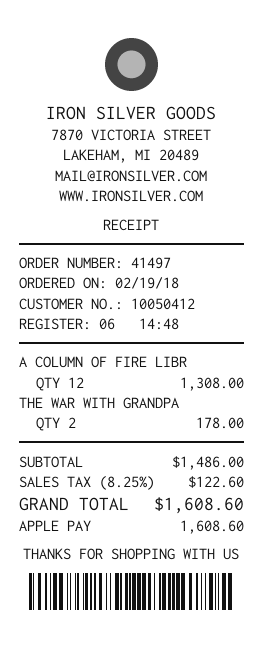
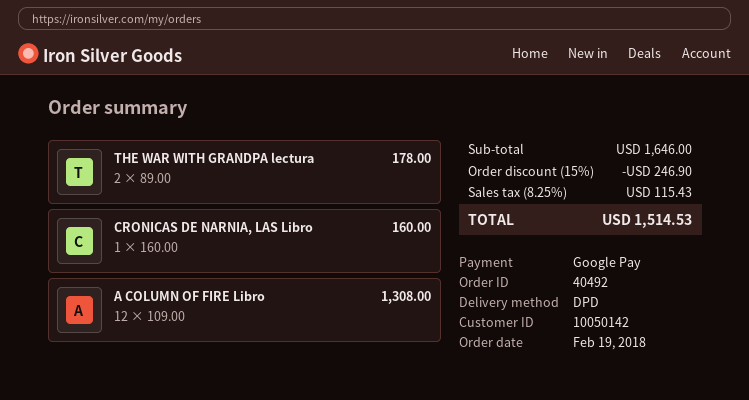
order number: 41497 -> 40492
customer number: 10050412 -> 10050142
payment method: Apple Pay -> Google Pay
CRONICAS DE NARNIA, LAS Libro: none -> 1 for 160.00
subtotal: 1486.00 -> 1646.00
discount: none -> 15% = 246.90
tax: 8.25% = 122.60 -> 8.25% = 115.43
total: 1608.60 -> 1514.53

